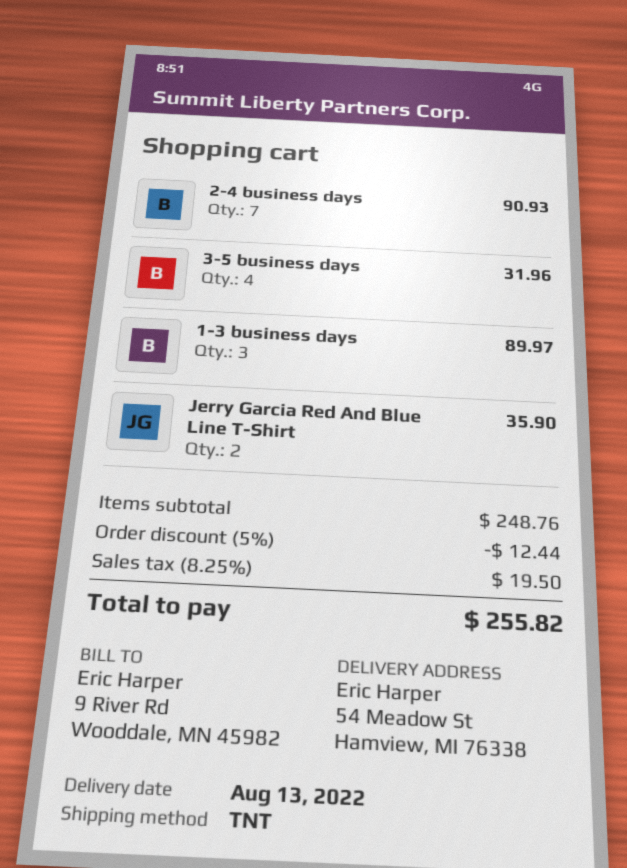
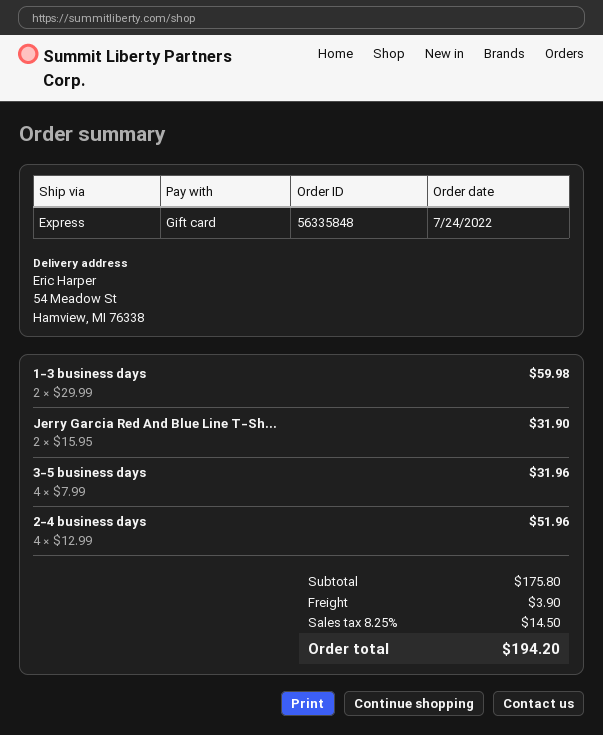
shipping method: TNT -> express
2-4 business days: 7 for 90.93 -> 4 for 51.96
1-3 business days: 3 for 89.97 -> 2 for 59.98
Jerry Garcia Red And Blue Line T-Shirt: 2 for 35.90 -> 2 for 31.90
subtotal: 248.76 -> 175.80
discount: 5% = 12.44 -> none
shipping: none -> 3.90
tax: 8.25% = 19.50 -> 8.25% = 14.50
total: 255.82 -> 194.20

